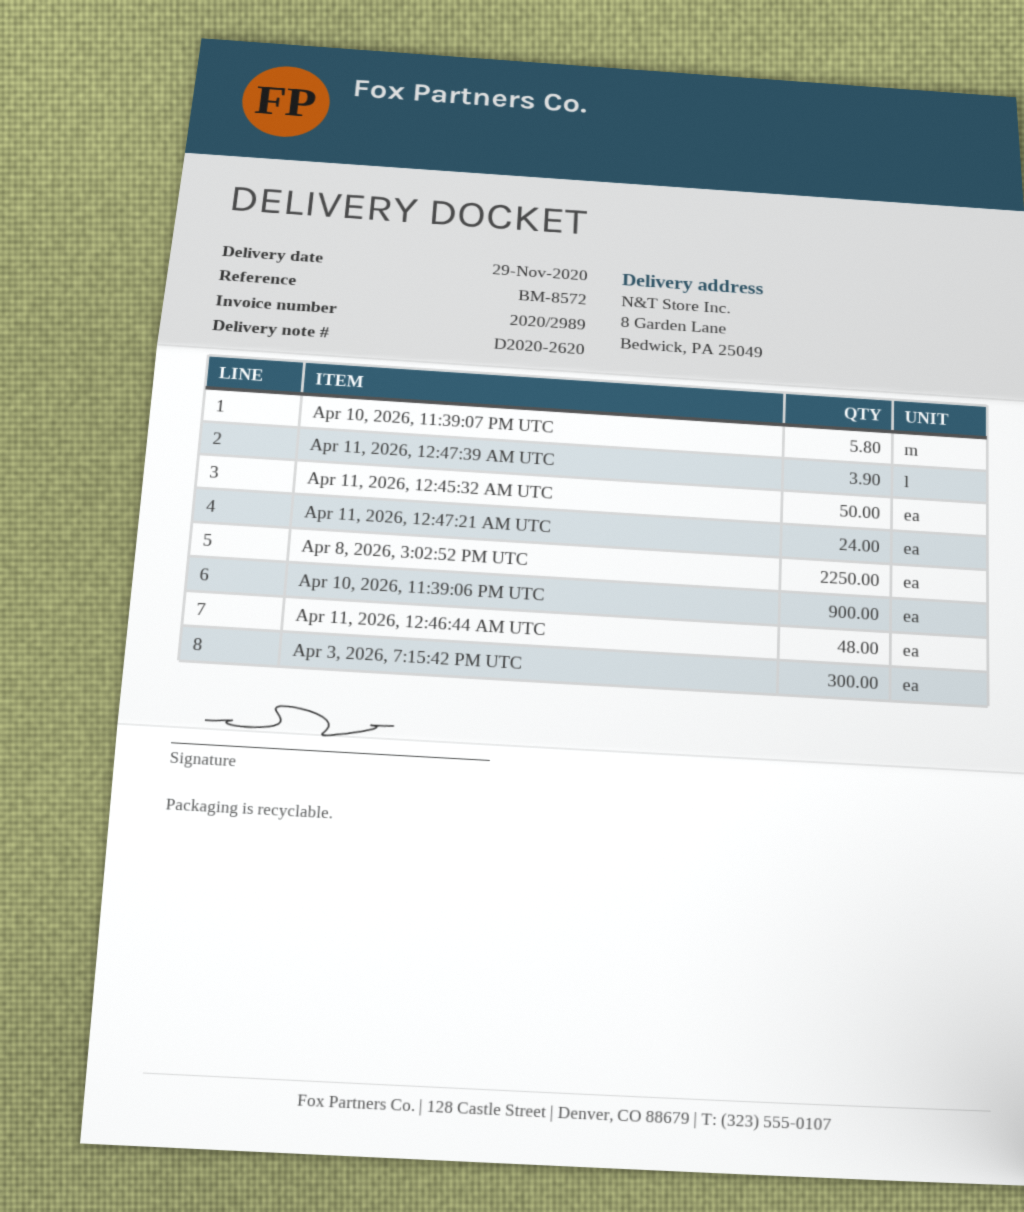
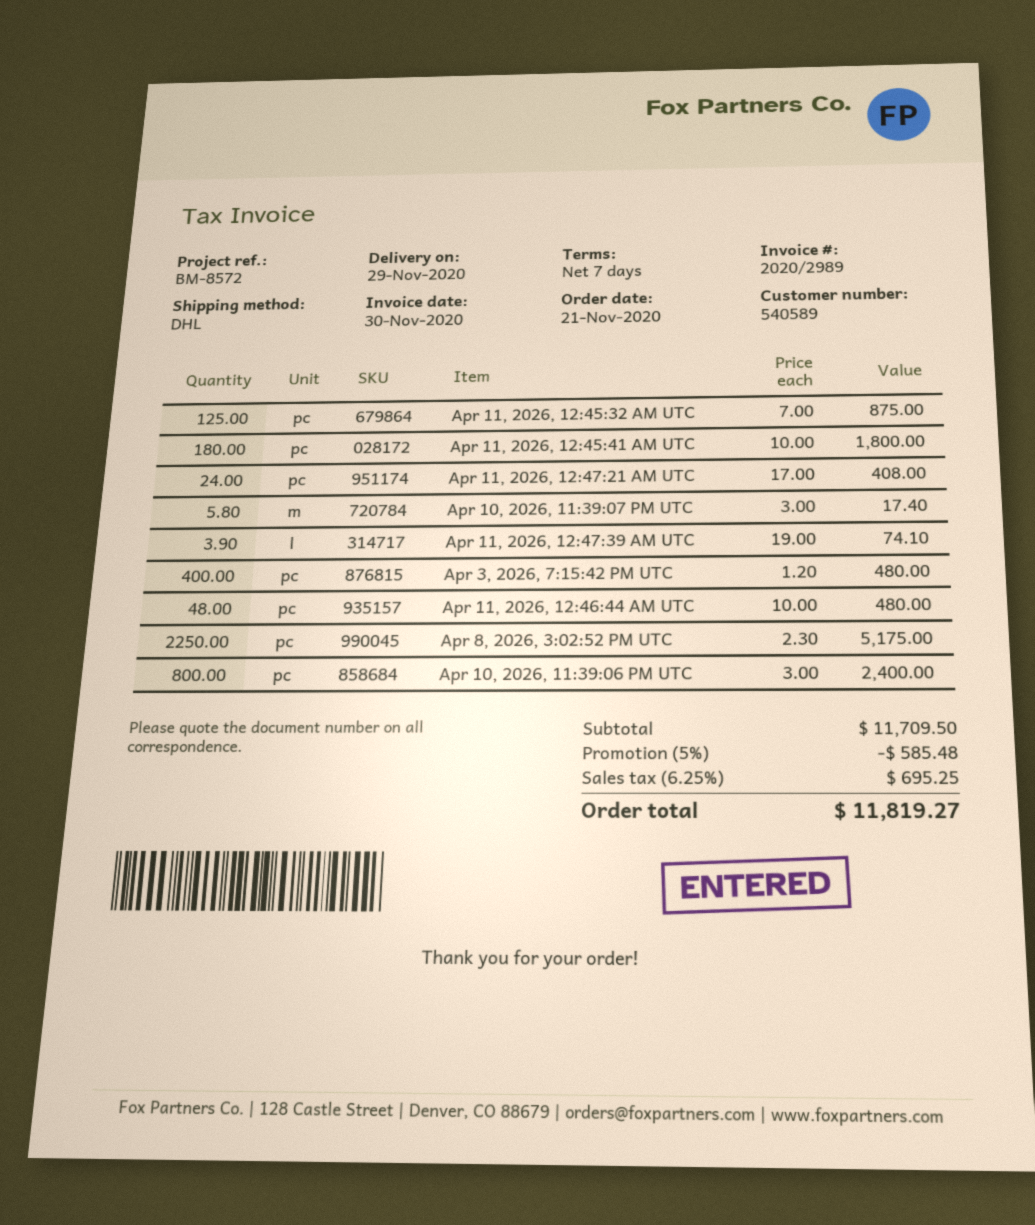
Apr 11, 2026, 12:45:32 AM UTC: 50 -> 125
Apr 10, 2026, 11:39:06 PM UTC: 900 -> 800
Apr 3, 2026, 7:15:42 PM UTC: 300 -> 400
Apr 11, 2026, 12:45:41 AM UTC: none -> 180

